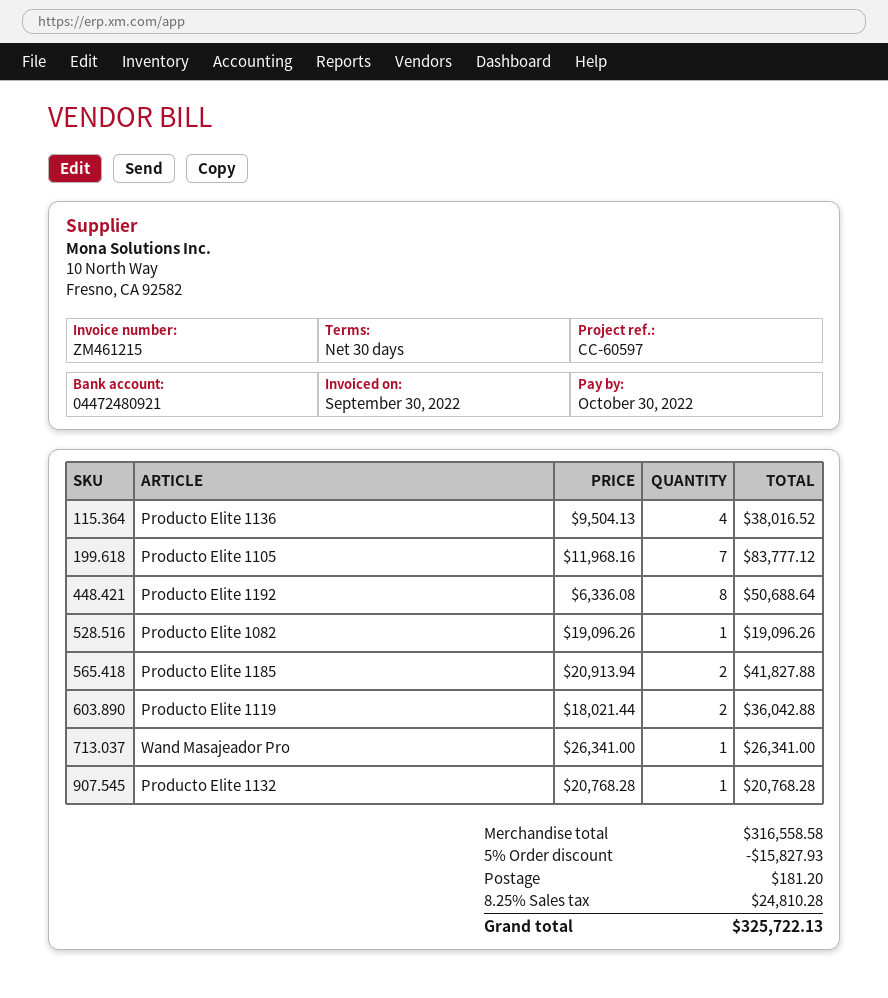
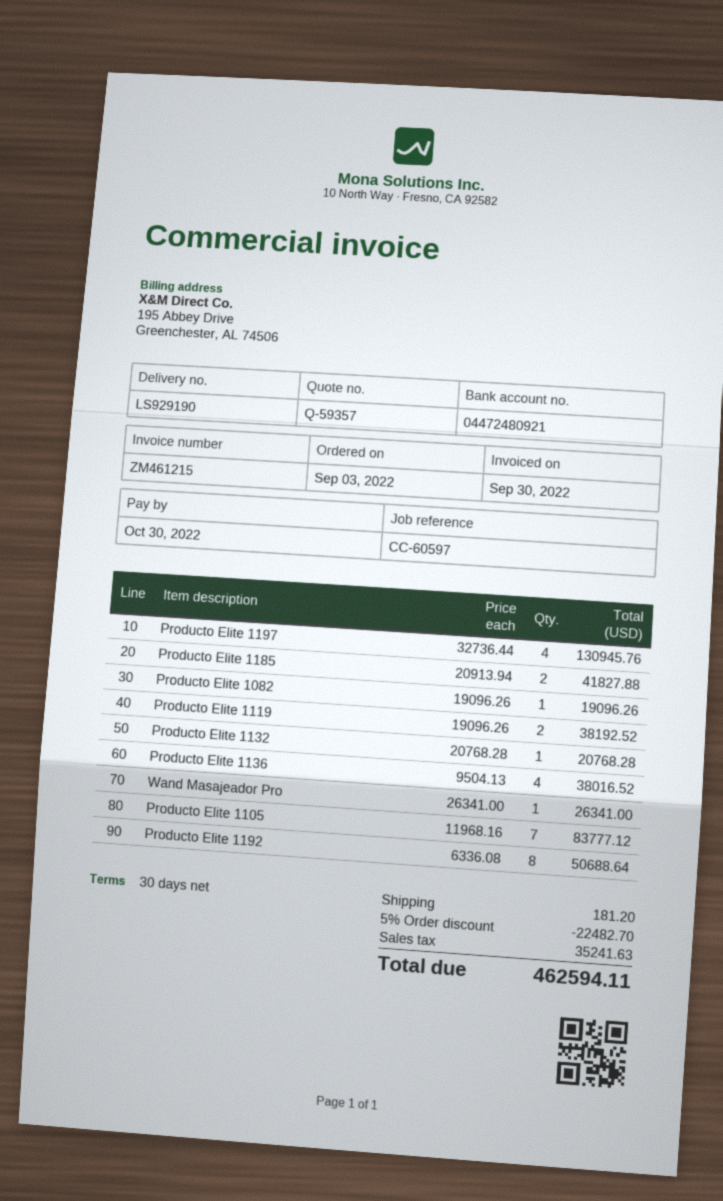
Producto Elite 1119: 2 x 18021.44 = 36042.88 -> 2 x 19096.26 = 38192.52
Producto Elite 1197: none -> 4 x 32736.44 = 130945.76
discount: 5% = 15827.93 -> 5% = 22482.70
tax: 24810.28 -> 35241.63
total: 325722.13 -> 462594.11

